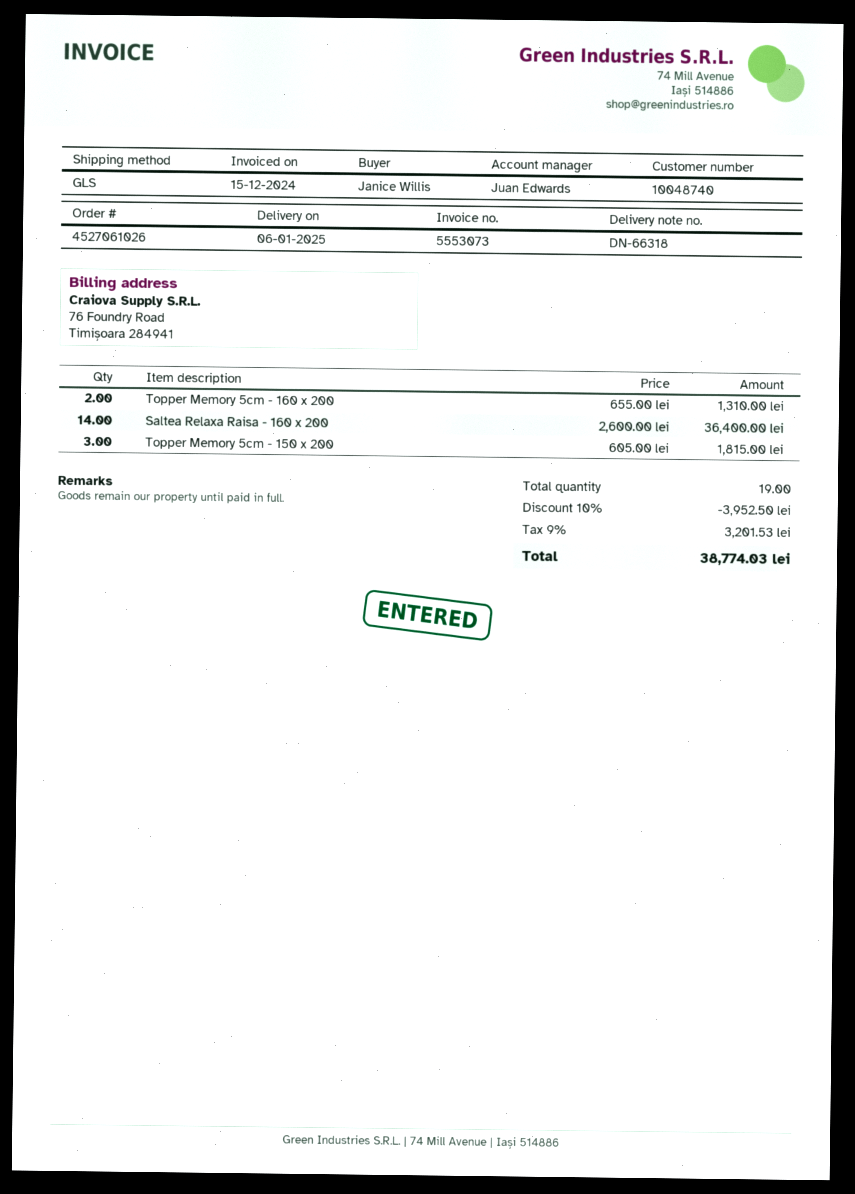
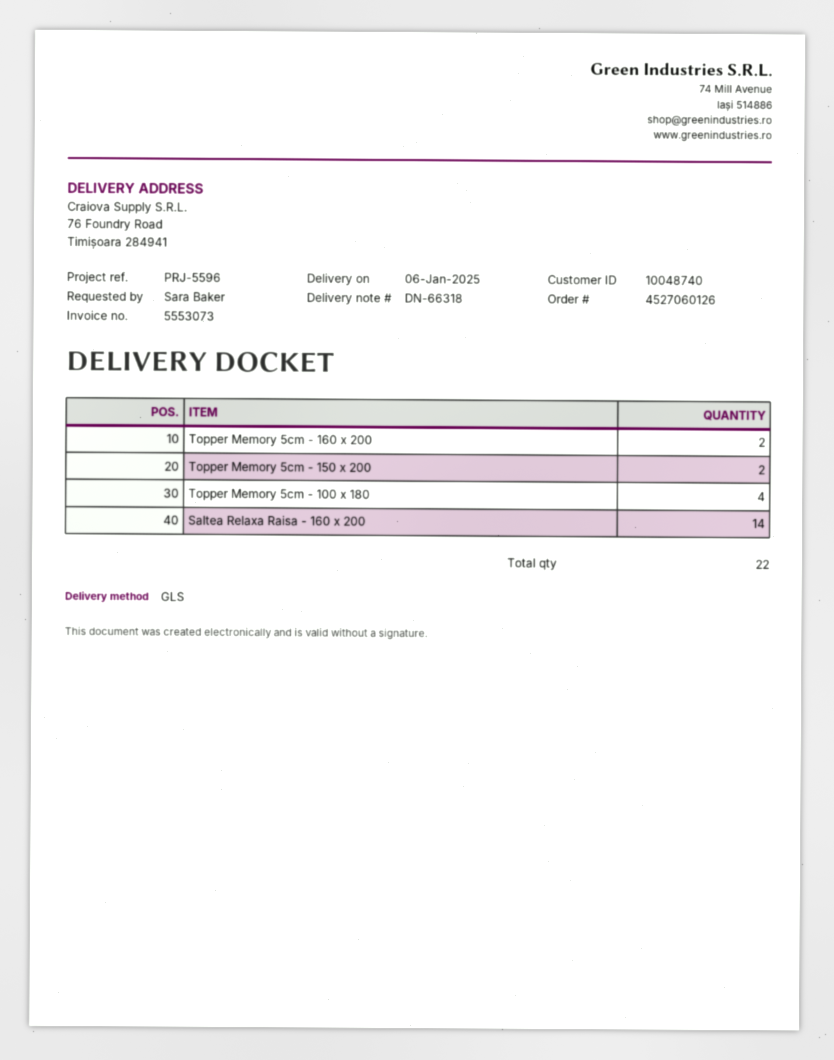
order number: 4527061026 -> 4527060126
ordered by: Janice Willis -> Sara Baker
Topper Memory 5cm - 150 x 200: 3 -> 2
Topper Memory 5cm - 100 x 180: none -> 4
total quantity: 19 -> 22

